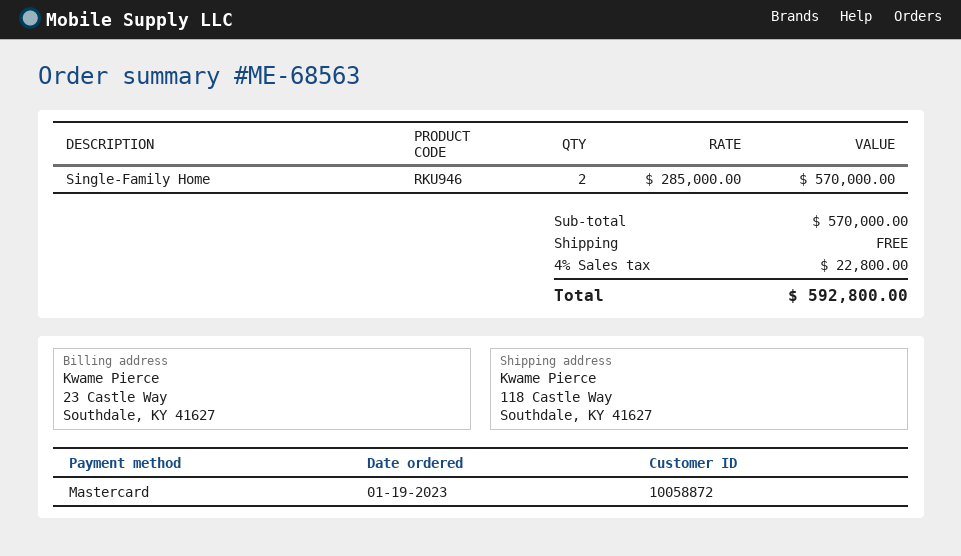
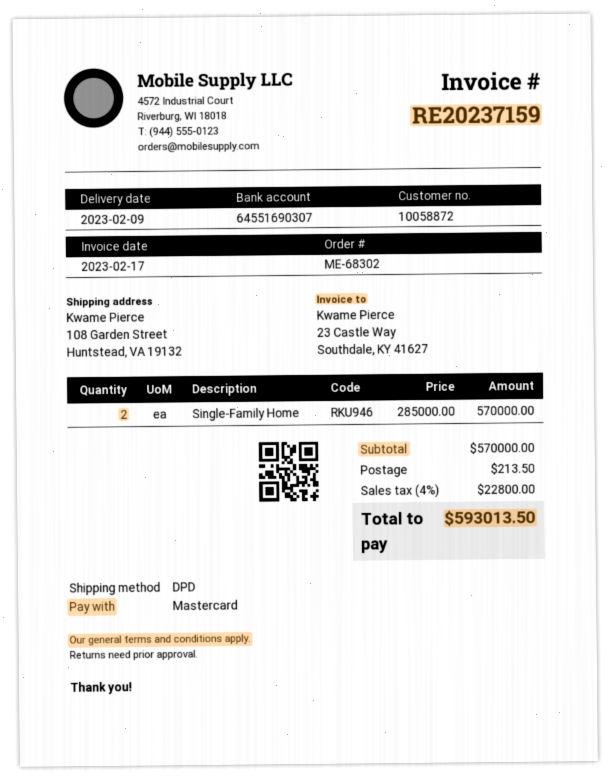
order number: ME-68563 -> ME-68302
ship to: 118 Castle Way, Southdale, KY 41627 -> 108 Garden Street, Huntstead, VA 19132
shipping: 0.00 -> 213.50
total: 592800.00 -> 593013.50

